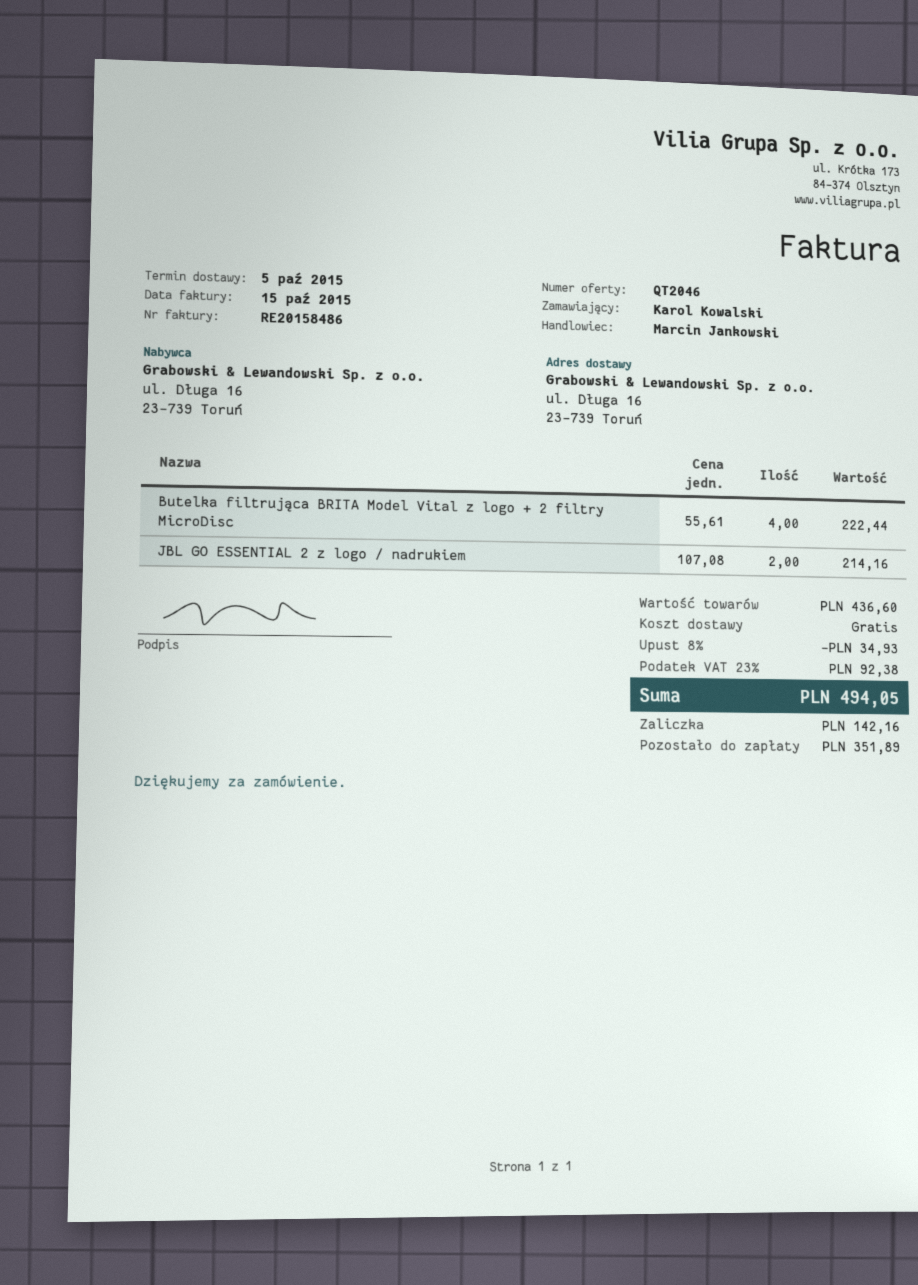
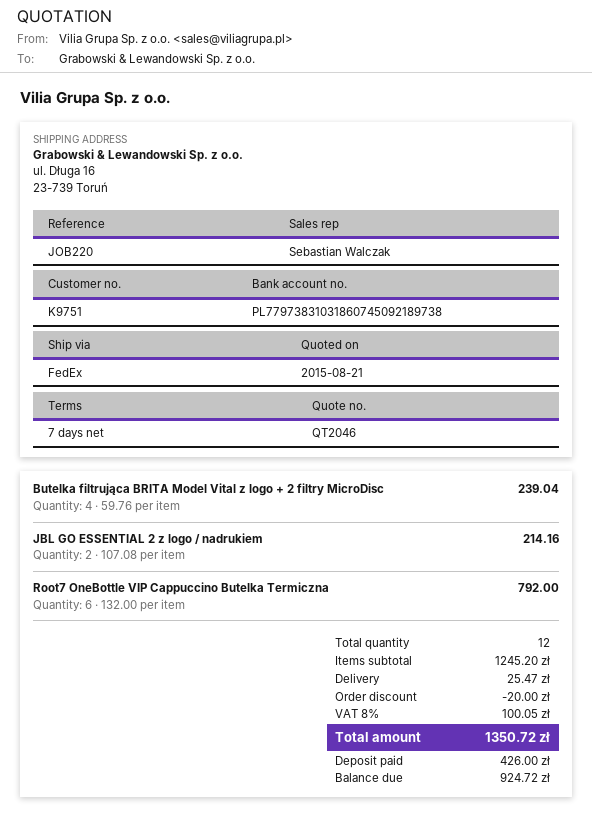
sales rep: Marcin Jankowski -> Sebastian Walczak
Butelka filtrująca BRITA Model Vital z logo + 2 filtry MicroDisc: 4 x 55.61 = 222.44 -> 4 x 59.76 = 239.04
Root7 OneBottle VIP Cappuccino Butelka Termiczna: none -> 6 x 132.00 = 792.00
subtotal: 436.60 -> 1245.20
discount: 34.93 -> 20.00
shipping: 0.00 -> 25.47
tax: 23% = 92.38 -> 8% = 100.05
total: 494.05 -> 1350.72
deposit: 142.16 -> 426.00
balance: 351.89 -> 924.72

